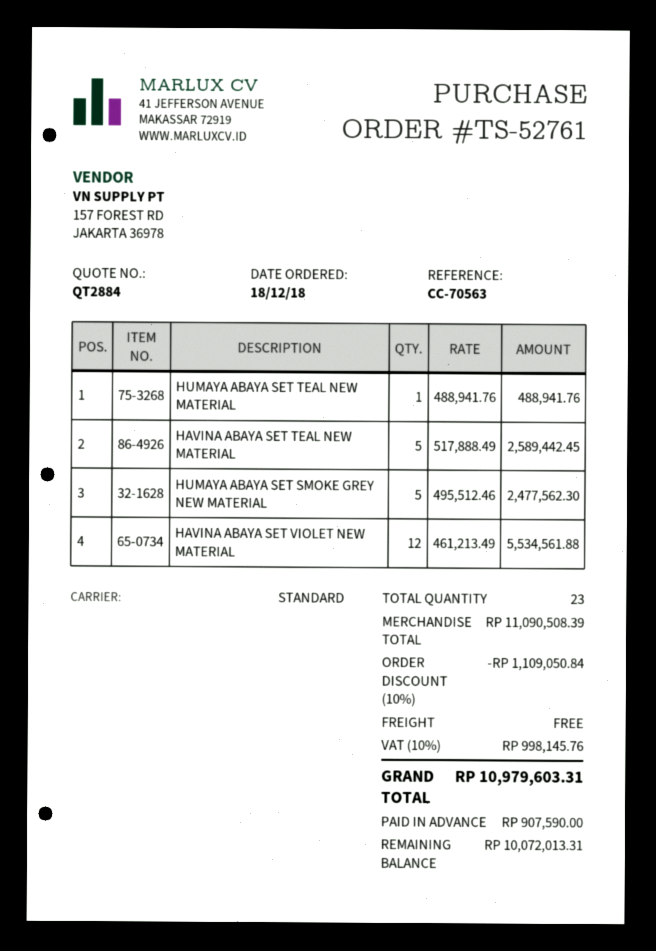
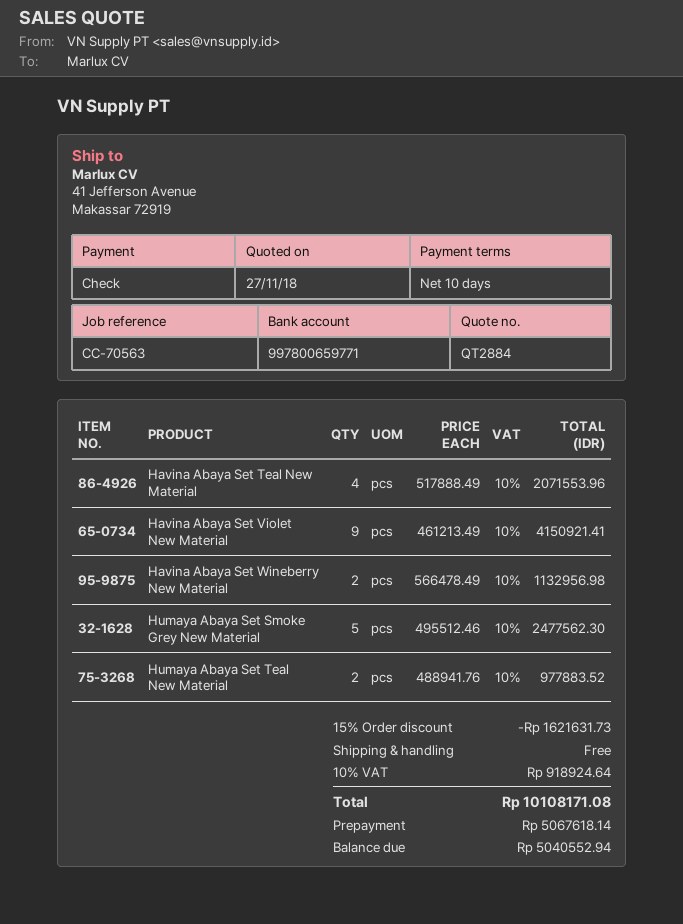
HUMAYA ABAYA SET TEAL NEW MATERIAL: 1 x 488941.76 = 488941.76 -> 2 x 488941.76 = 977883.52
HAVINA ABAYA SET TEAL NEW MATERIAL: 5 x 517888.49 = 2589442.45 -> 4 x 517888.49 = 2071553.96
HAVINA ABAYA SET VIOLET NEW MATERIAL: 12 x 461213.49 = 5534561.88 -> 9 x 461213.49 = 4150921.41
Havina Abaya Set Wineberry New Material: none -> 2 x 566478.49 = 1132956.98
discount: 10% = 1109050.84 -> 15% = 1621631.73
tax: 10% = 998145.76 -> 10% = 918924.64
total: 10979603.31 -> 10108171.08
deposit: 907590.00 -> 5067618.14
balance: 10072013.31 -> 5040552.94

